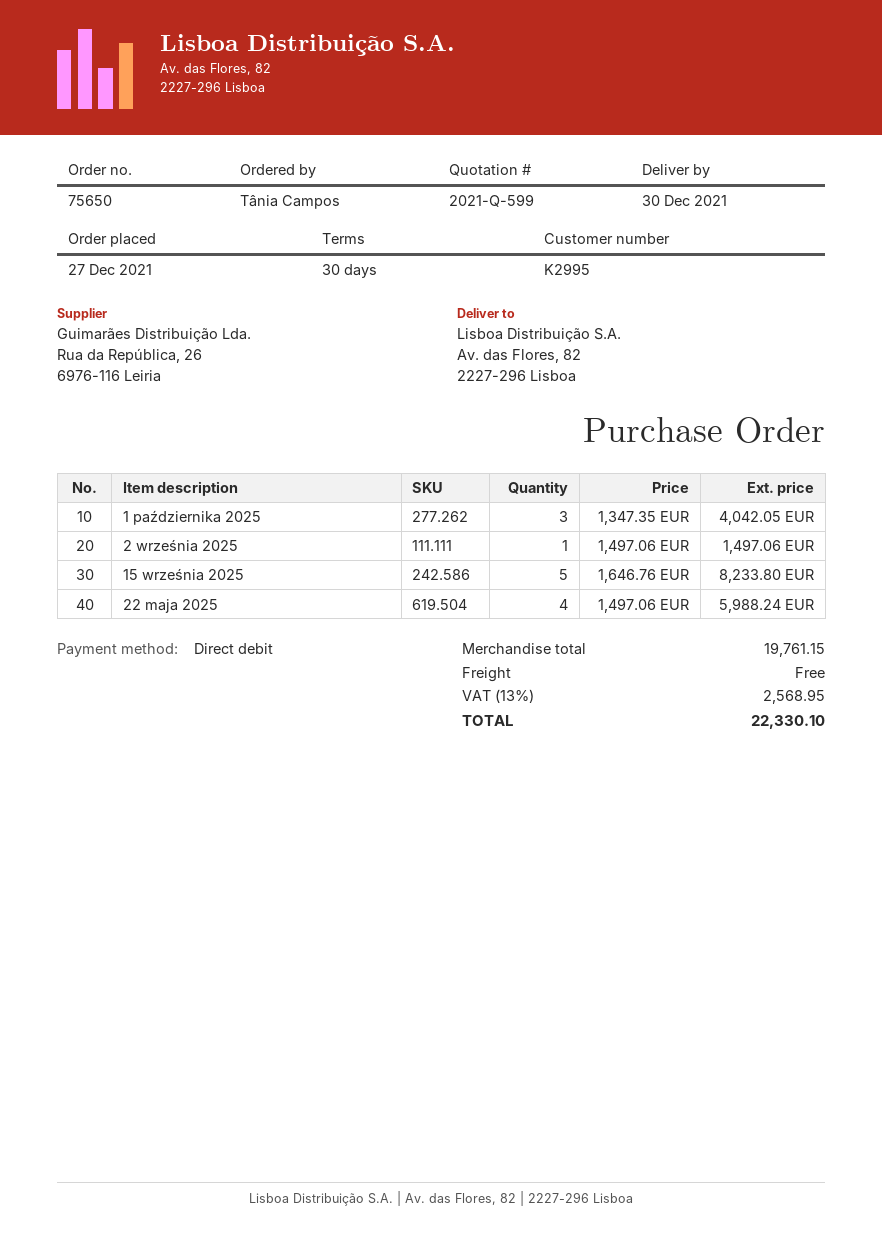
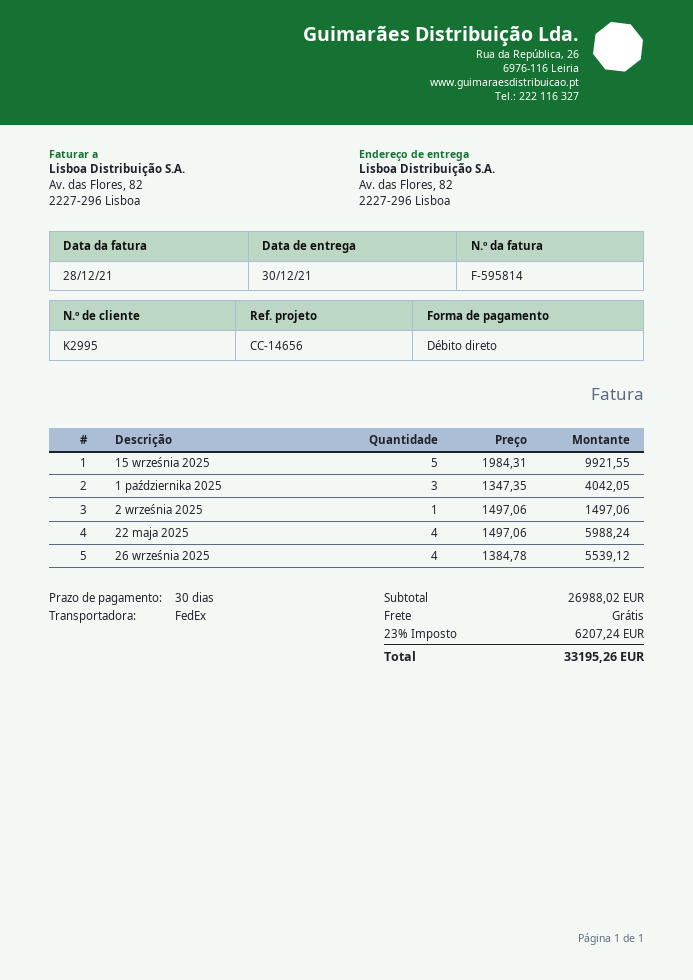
15 września 2025: 5 x 1646.76 = 8233.80 -> 5 x 1984.31 = 9921.55
26 września 2025: none -> 4 x 1384.78 = 5539.12
subtotal: 19761.15 -> 26988.02
tax: 13% = 2568.95 -> 23% = 6207.24
total: 22330.10 -> 33195.26

